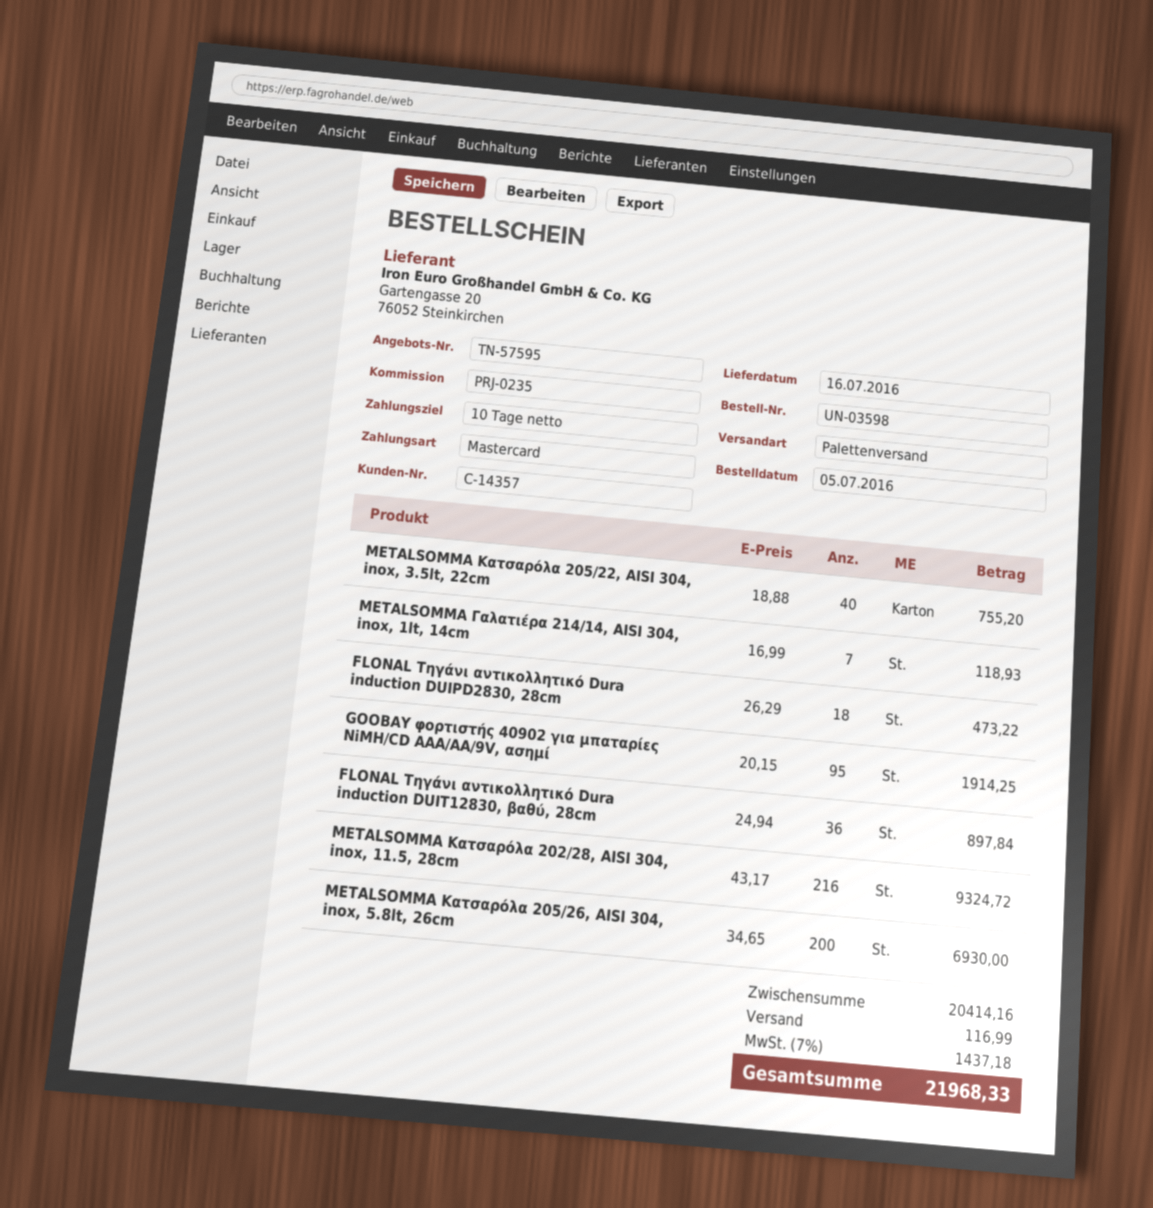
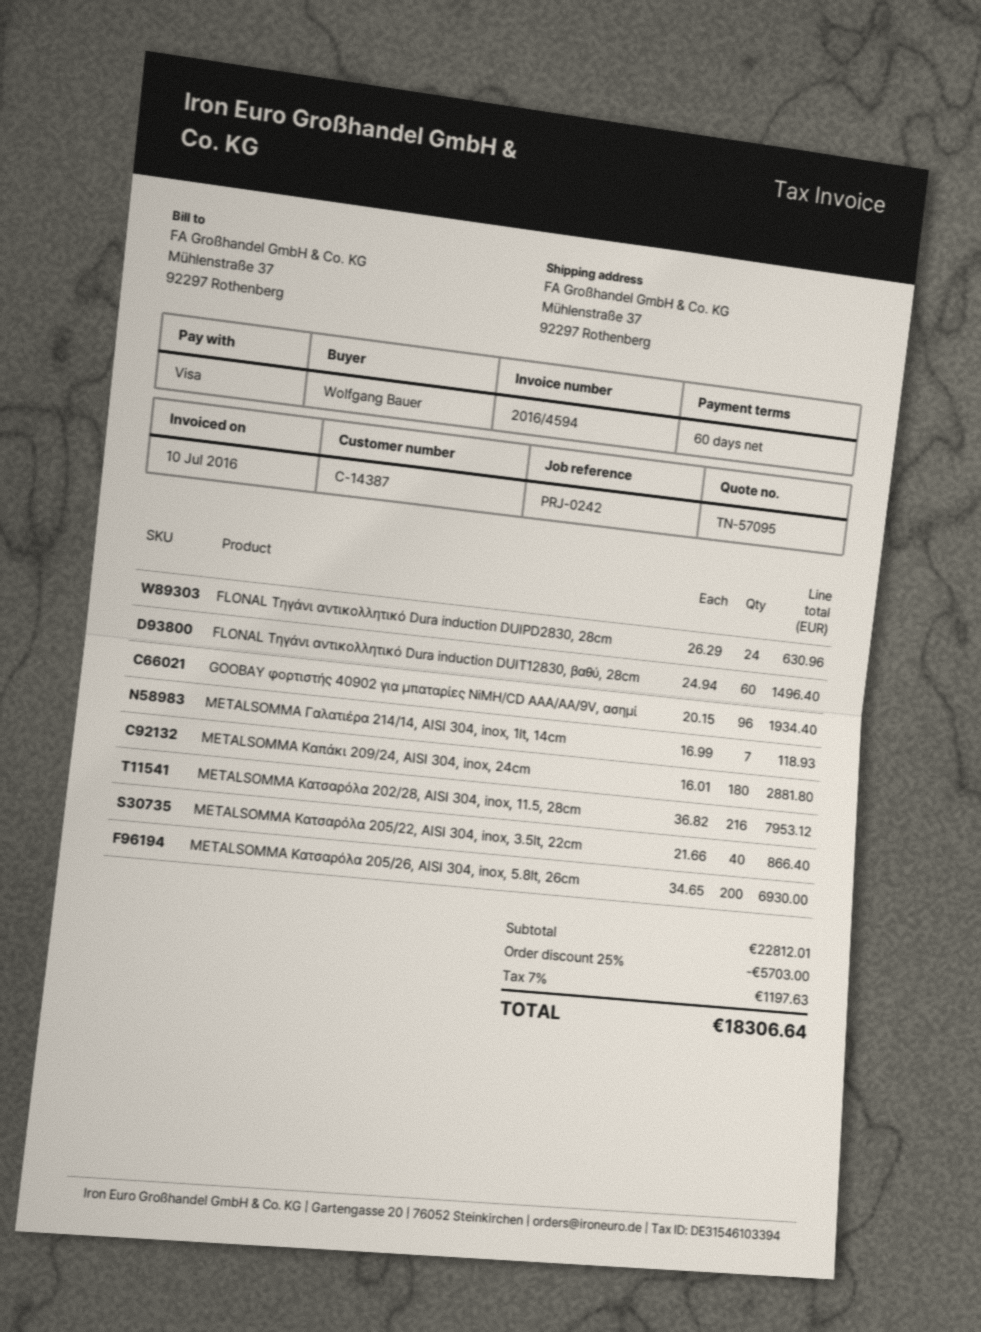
quote number: TN-57595 -> TN-57095
payment terms: 10 days -> 60 days
customer number: C-14357 -> C-14387
reference: PRJ-0235 -> PRJ-0242
payment method: Mastercard -> Visa
METALSOMMA Κατσαρόλα 205/22, AISI 304, inox, 3.5lt, 22cm: 40 x 18.88 = 755.20 -> 40 x 21.66 = 866.40
FLONAL Τηγάνι αντικολλητικό Dura induction DUIPD2830, 28cm: 18 x 26.29 = 473.22 -> 24 x 26.29 = 630.96
GOOBAY φορτιστής 40902 για μπαταρίες NiMH/CD AΑΑ/AA/9V, ασημί: 95 x 20.15 = 1914.25 -> 96 x 20.15 = 1934.40
FLONAL Τηγάνι αντικολλητικό Dura induction DUIT12830, βαθύ, 28cm: 36 x 24.94 = 897.84 -> 60 x 24.94 = 1496.40
METALSOMMA Κατσαρόλα 202/28, AISI 304, inox, 11.5, 28cm: 216 x 43.17 = 9324.72 -> 216 x 36.82 = 7953.12
METALSOMMA Καπάκι 209/24, AISI 304, inox, 24cm: none -> 180 x 16.01 = 2881.80
subtotal: 20414.16 -> 22812.01
discount: none -> 25% = 5703.00
shipping: 116.99 -> none
tax: 7% = 1437.18 -> 7% = 1197.63
total: 21968.33 -> 18306.64

